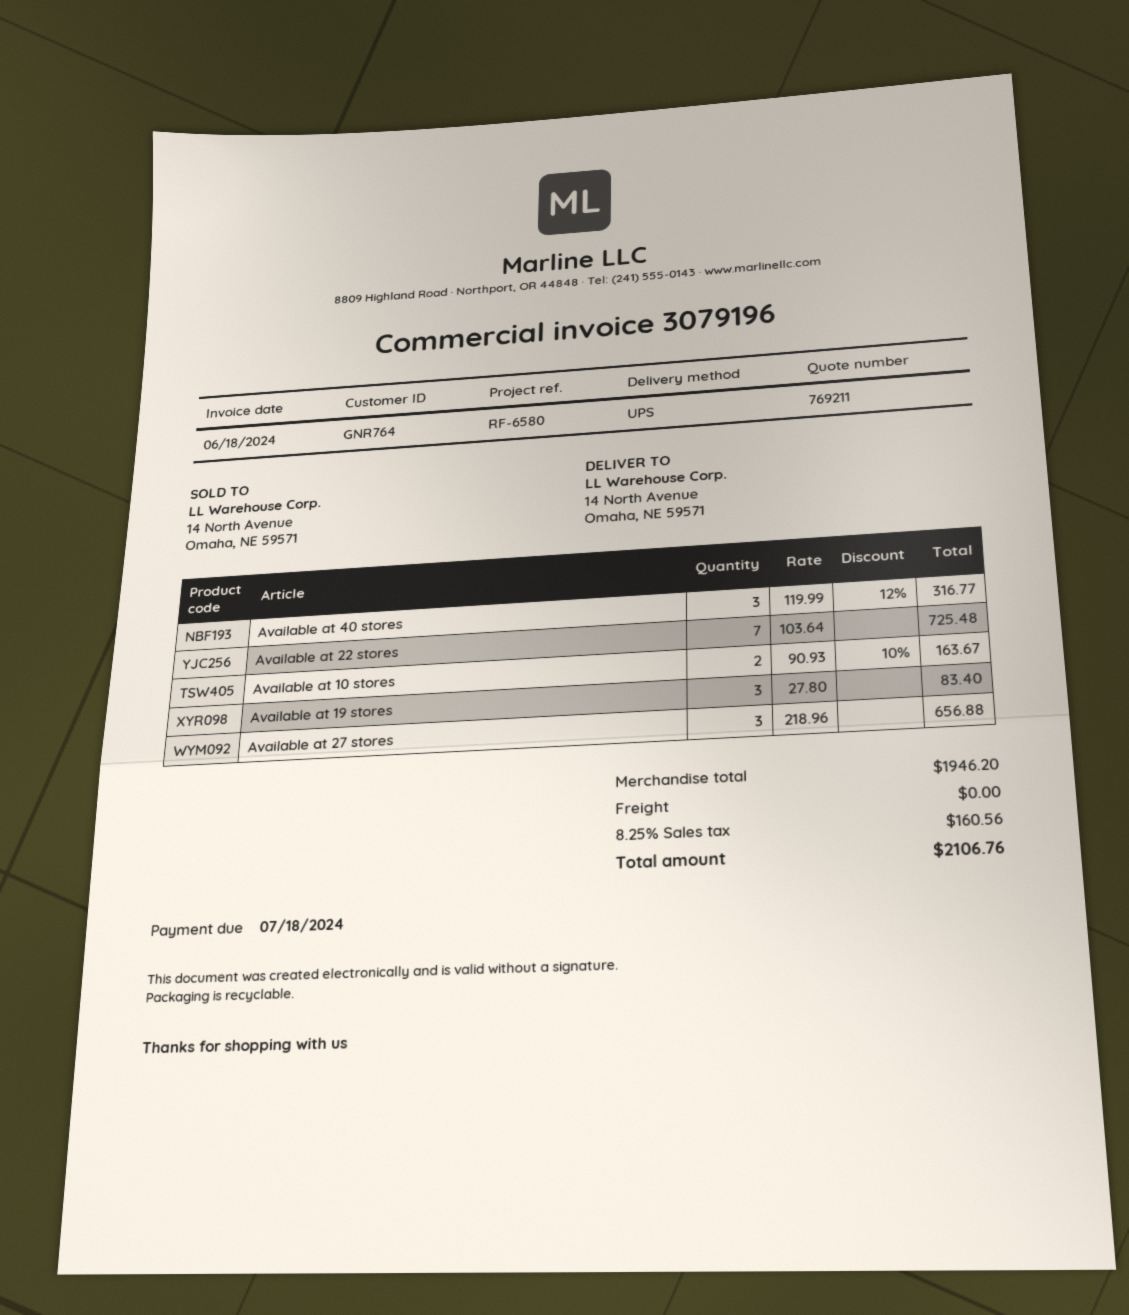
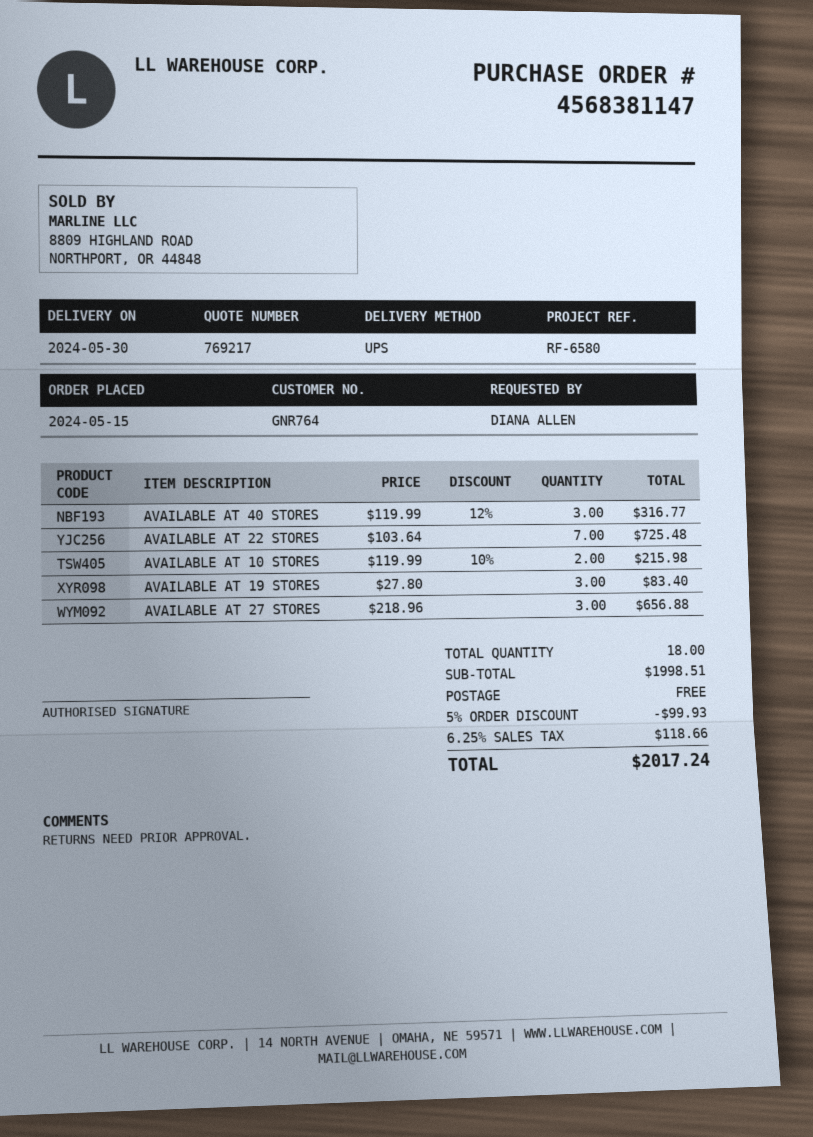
quote number: 769211 -> 769217
Available at 10 stores: 2 x 90.93 - 10% = 163.67 -> 2 x 119.99 - 10% = 215.98
subtotal: 1946.20 -> 1998.51
discount: none -> 5% = 99.93
tax: 8.25% = 160.56 -> 6.25% = 118.66
total: 2106.76 -> 2017.24

